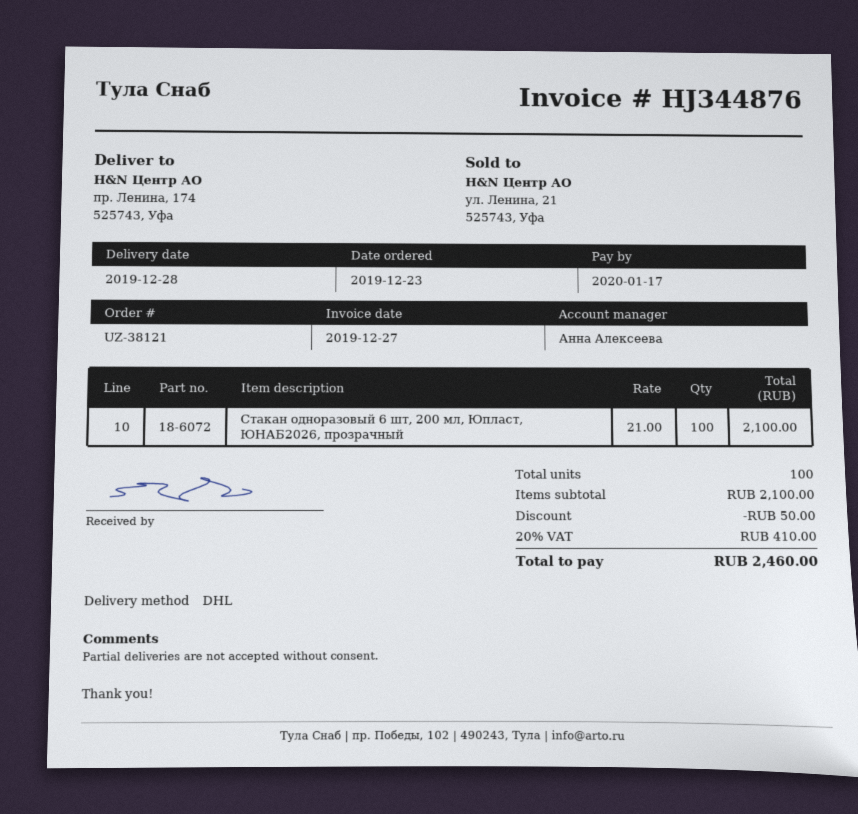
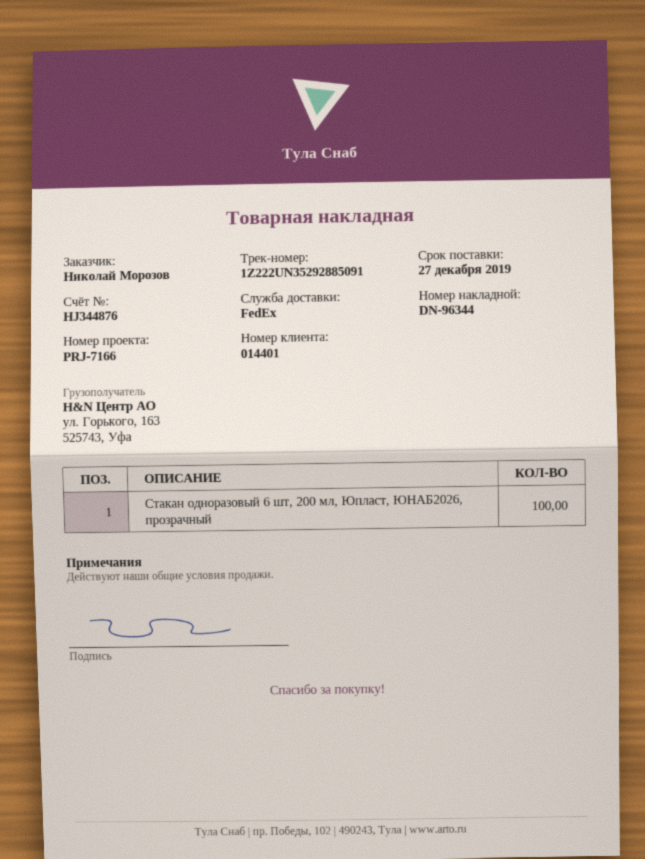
delivery date: 2019-12-28 -> 2019-12-27
shipping method: DHL -> FedEx
ship to: пр. Ленина, 174, 525743, Уфа -> ул. Горького, 163, 525743, Уфа

